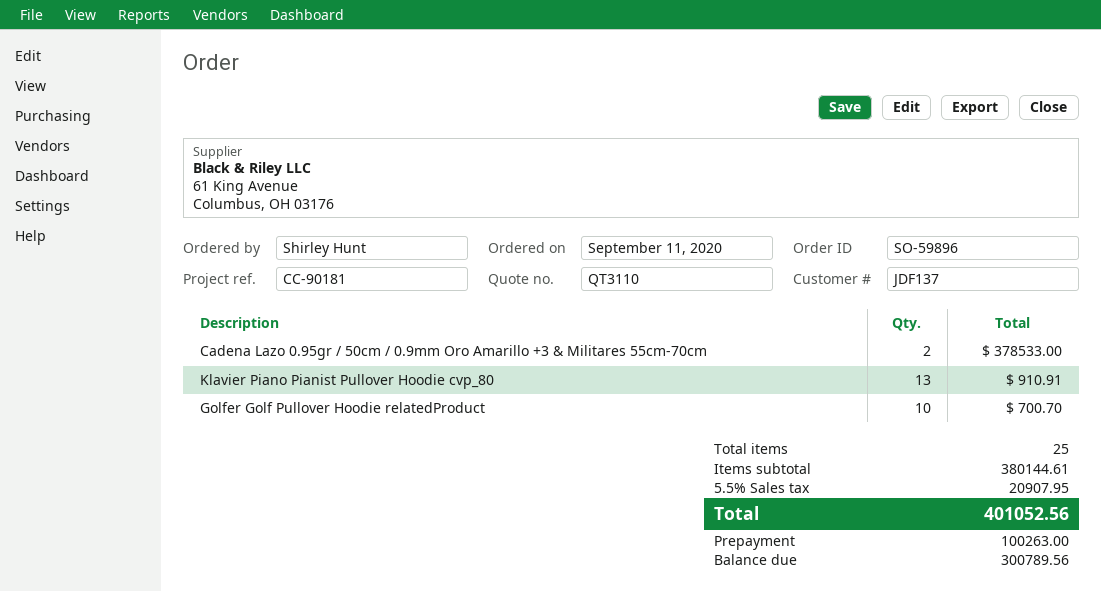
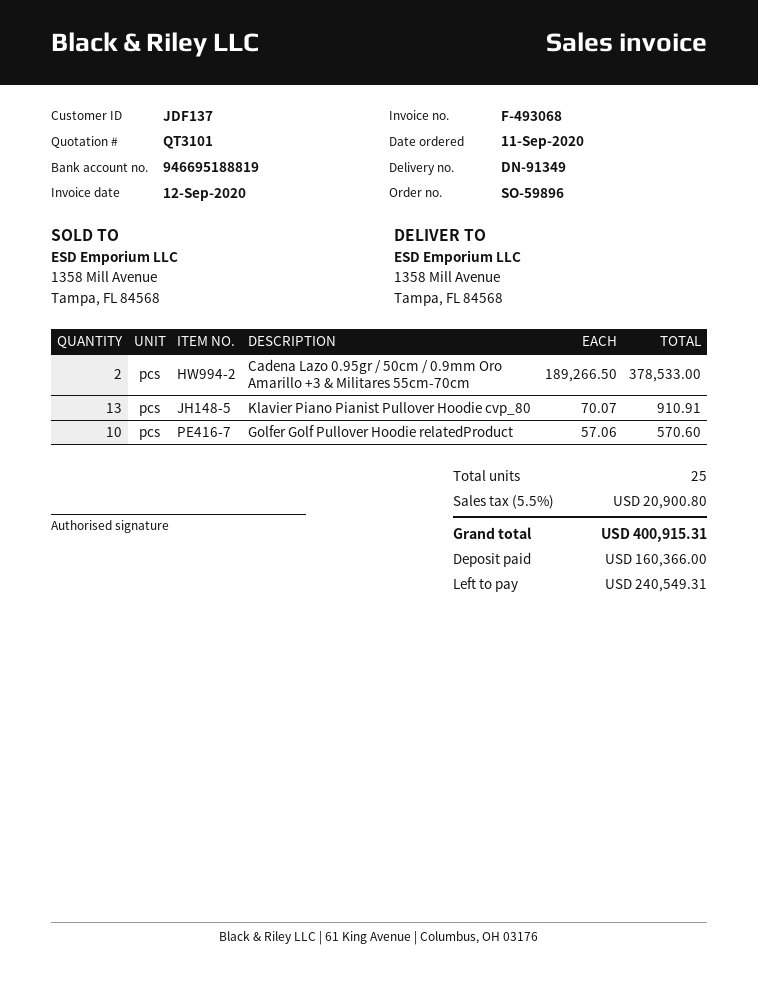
quote number: QT3110 -> QT3101
Golfer Golf Pullover Hoodie relatedProduct: 10 for 700.70 -> 10 for 570.60
tax: 5.5% = 20907.95 -> 5.5% = 20900.80
total: 401052.56 -> 400915.31
deposit: 100263.00 -> 160366.00
balance: 300789.56 -> 240549.31

